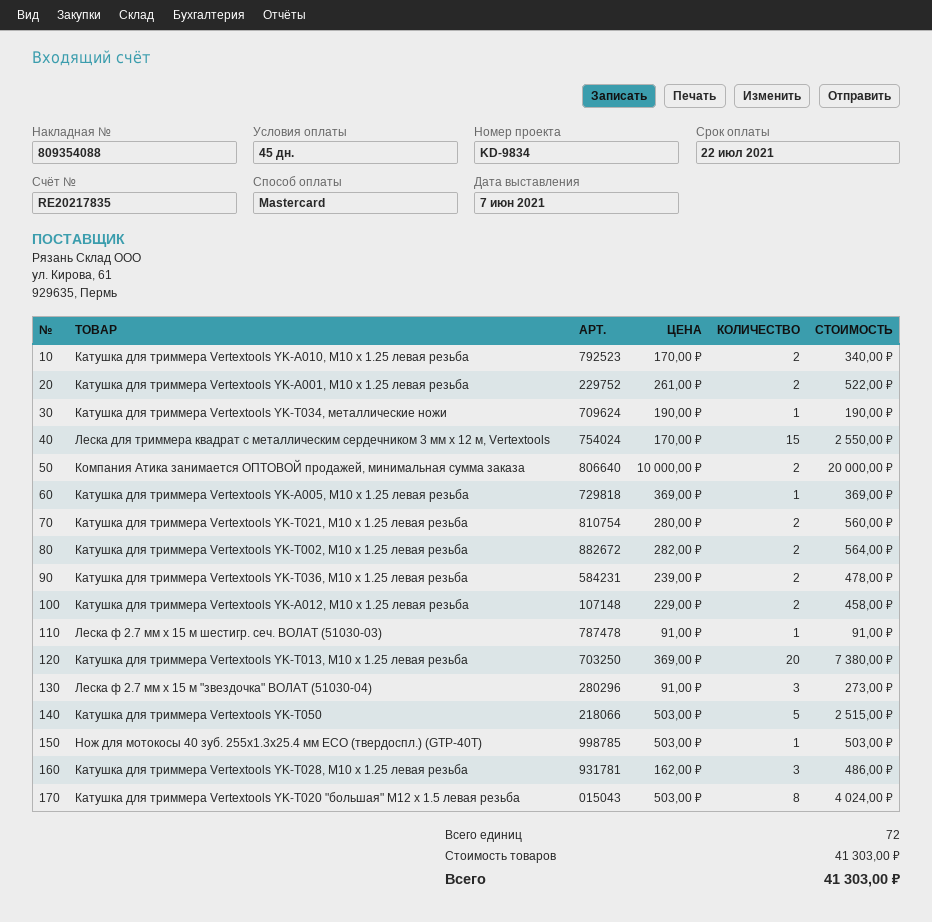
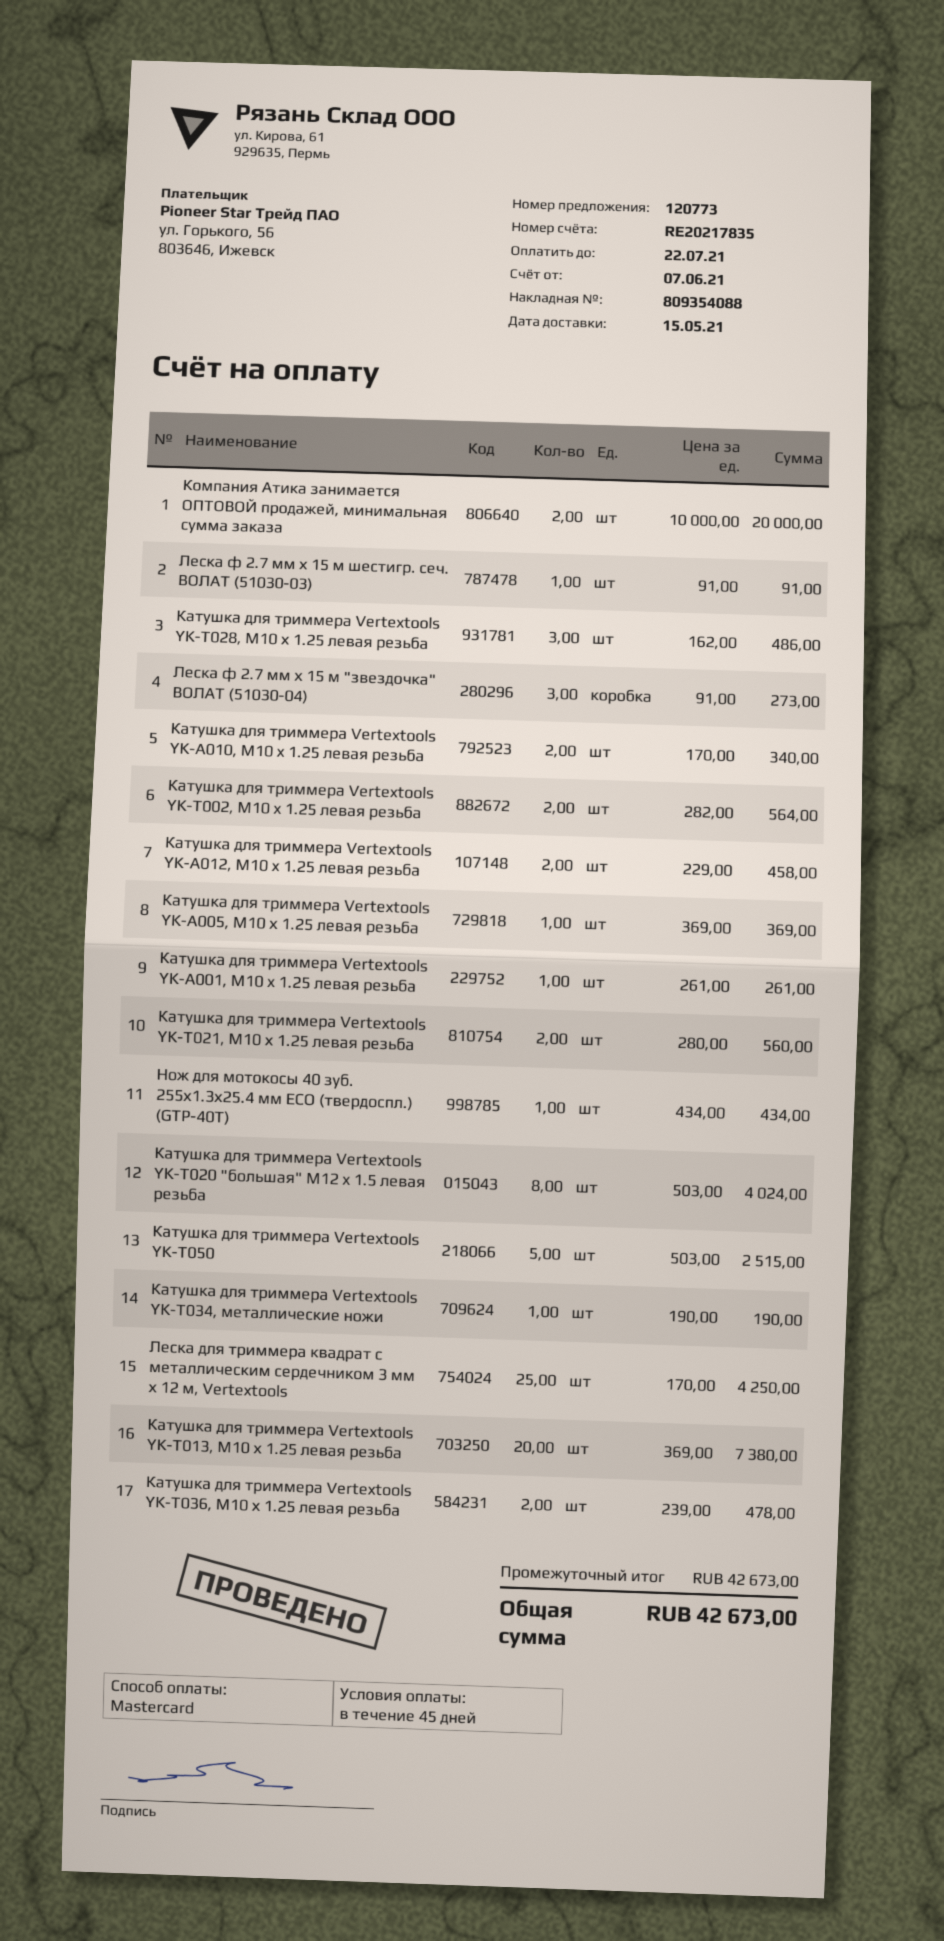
Катушка для триммера Vertextools YK-A001, М10 x 1.25 левая резьба: 2 x 261.00 = 522.00 -> 1 x 261.00 = 261.00
Леска для триммера квадрат с металлическим сердечником 3 мм х 12 м, Vertextools: 15 x 170.00 = 2550.00 -> 25 x 170.00 = 4250.00
Нож для мотокосы 40 зуб. 255х1.3х25.4 мм ECO (твердоспл.) (GTP-40T): 1 x 503.00 = 503.00 -> 1 x 434.00 = 434.00
subtotal: 41303.00 -> 42673.00
total: 41303.00 -> 42673.00

